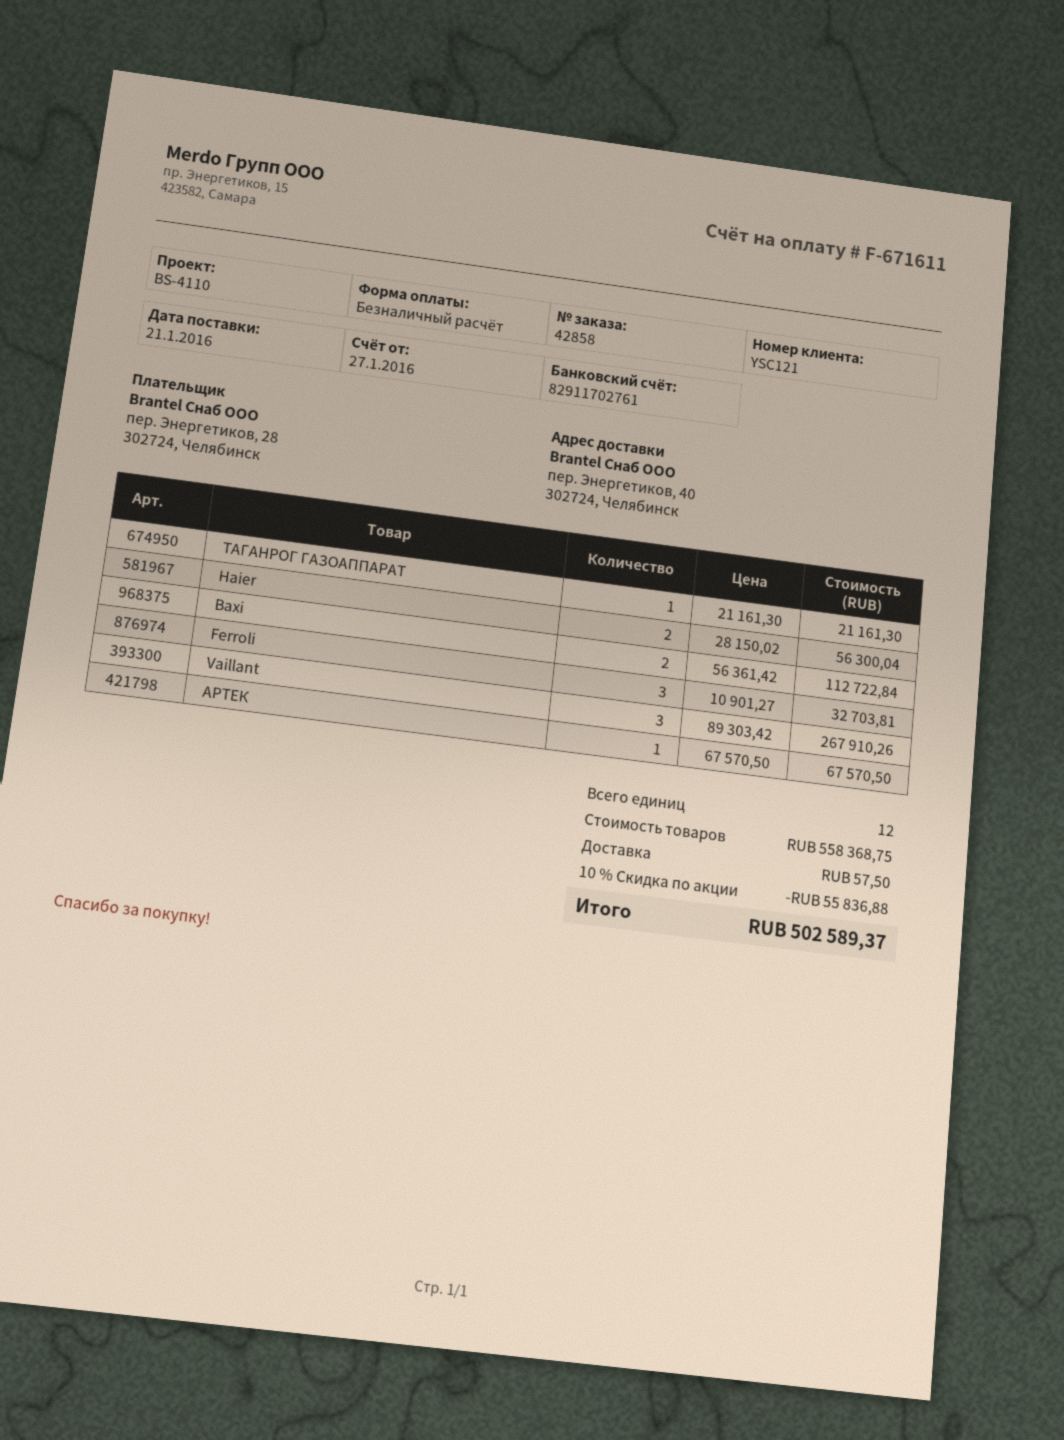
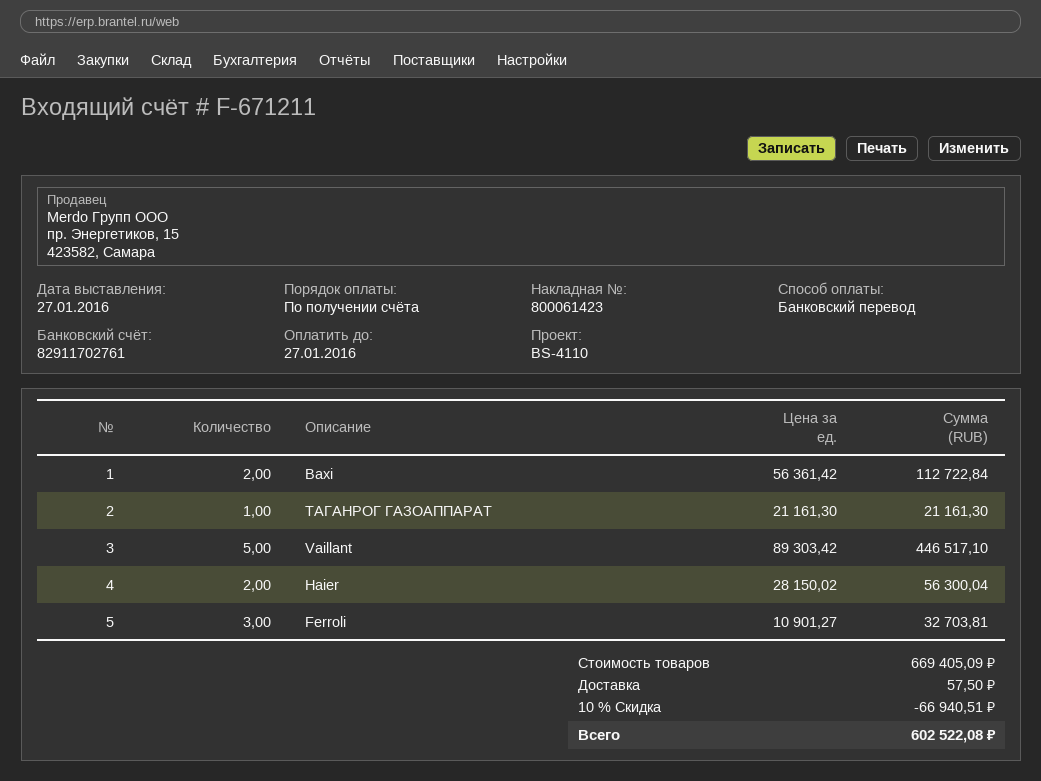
invoice number: F-671611 -> F-671211
Vaillant: 3 x 89303.42 = 267910.26 -> 5 x 89303.42 = 446517.10
АРТЕК: 1 x 67570.50 = 67570.50 -> none
subtotal: 558368.75 -> 669405.09
discount: 10% = 55836.88 -> 10% = 66940.51
total: 502589.37 -> 602522.08

